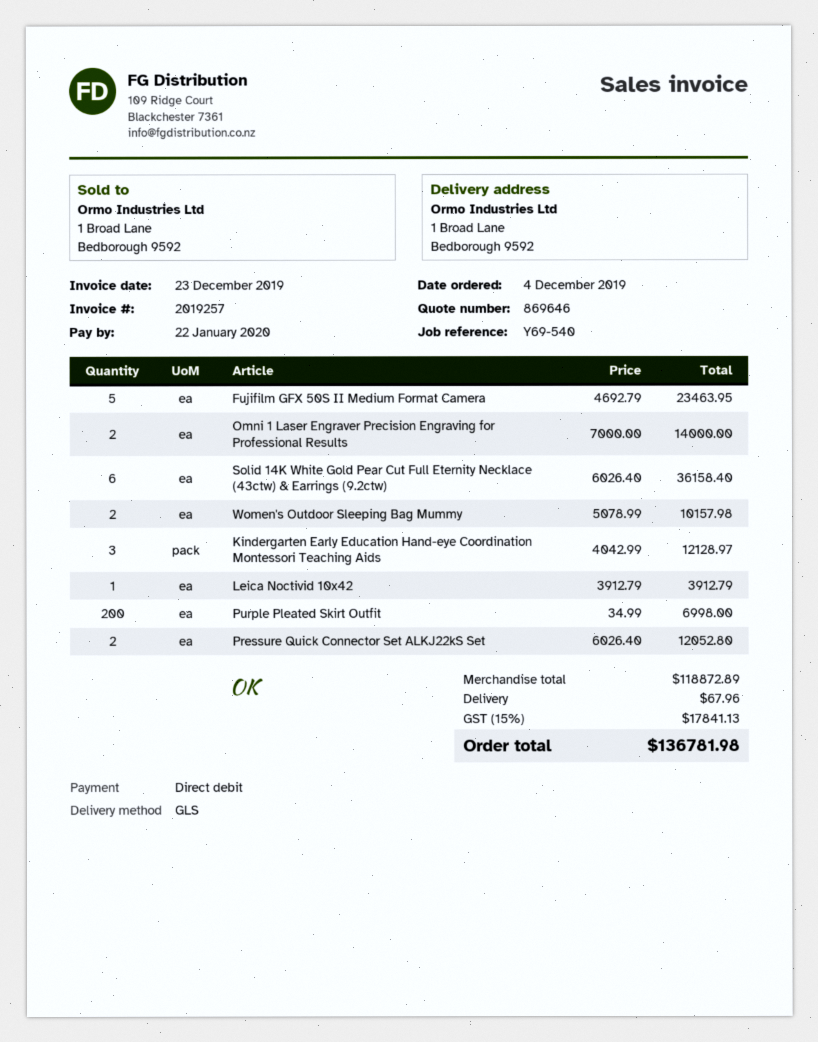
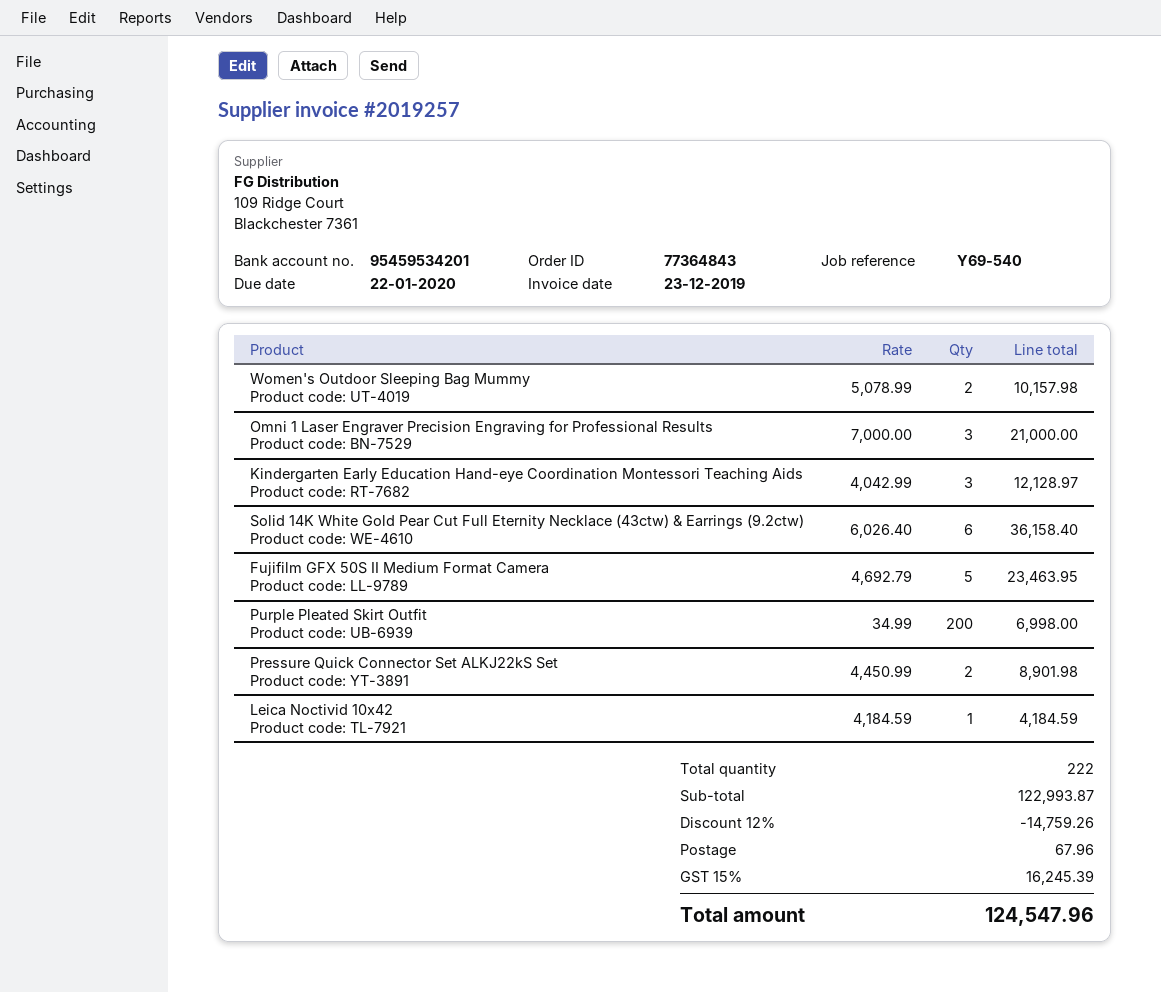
Omni 1 Laser Engraver Precision Engraving for Professional Results: 2 x 7000.00 = 14000.00 -> 3 x 7000.00 = 21000.00
Leica Noctivid 10x42: 1 x 3912.79 = 3912.79 -> 1 x 4184.59 = 4184.59
Pressure Quick Connector Set ALKJ22kS Set: 2 x 6026.40 = 12052.80 -> 2 x 4450.99 = 8901.98
subtotal: 118872.89 -> 122993.87
discount: none -> 12% = 14759.26
tax: 15% = 17841.13 -> 15% = 16245.39
total: 136781.98 -> 124547.96

